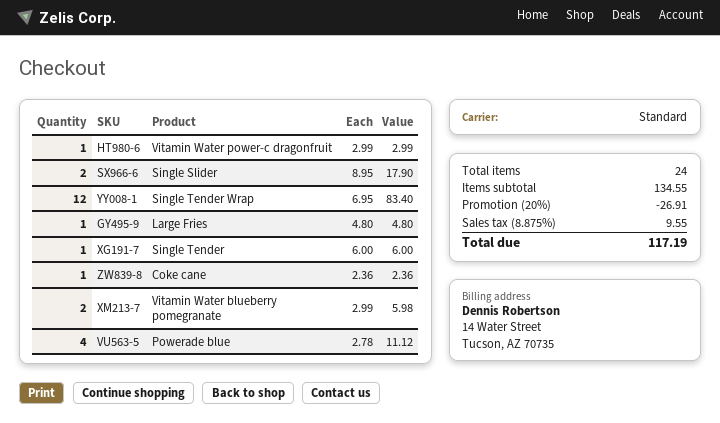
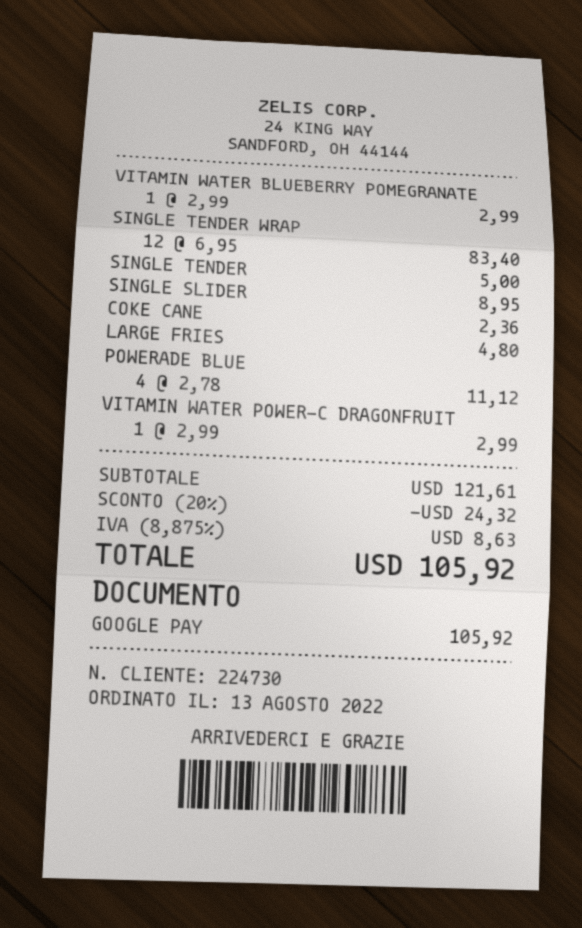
Single Slider: 2 x 8.95 = 17.90 -> 1 x 8.95 = 8.95
Single Tender: 1 x 6.00 = 6.00 -> 1 x 5.00 = 5.00
Vitamin Water blueberry pomegranate: 2 x 2.99 = 5.98 -> 1 x 2.99 = 2.99
subtotal: 134.55 -> 121.61
discount: 20% = 26.91 -> 20% = 24.32
tax: 8.875% = 9.55 -> 8.875% = 8.63
total: 117.19 -> 105.92

